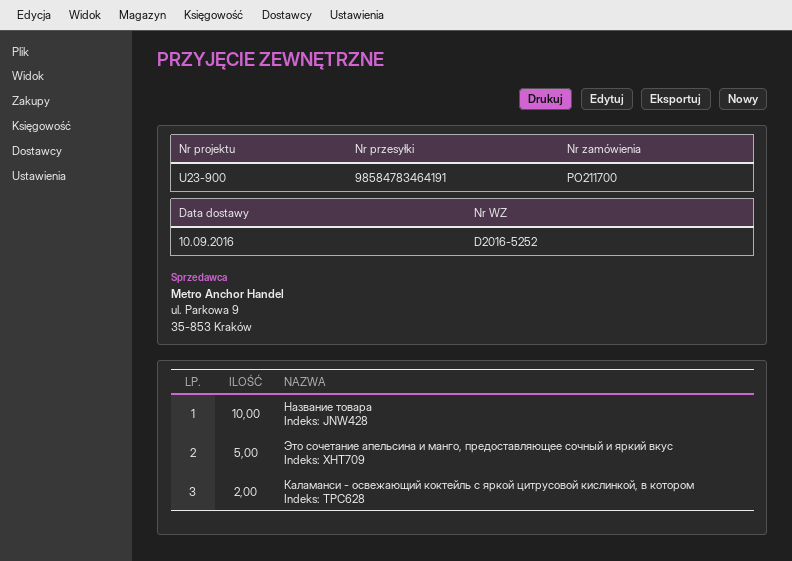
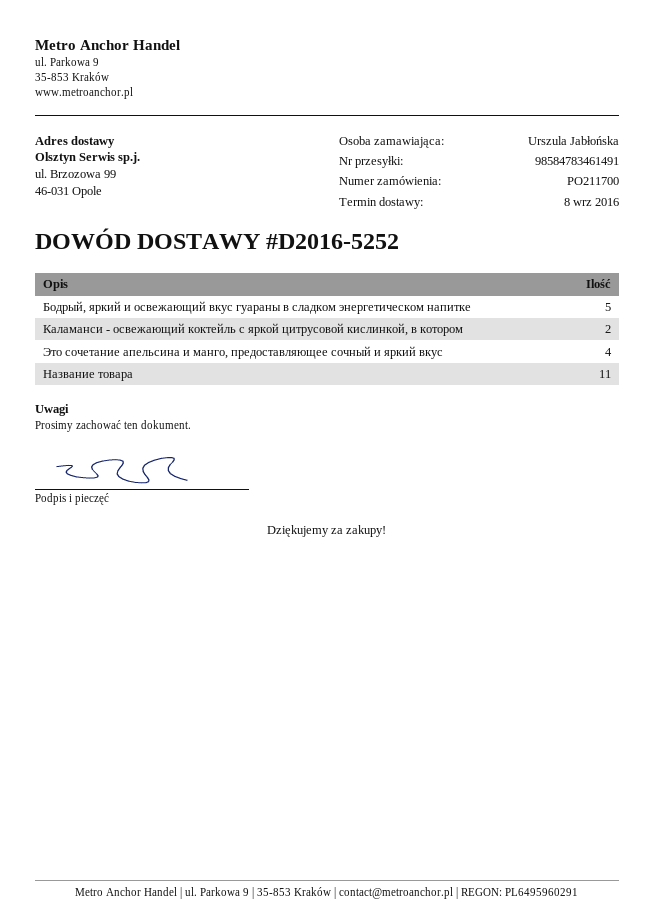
delivery date: 2016-09-10 -> 2016-09-08
tracking number: 98584783464191 -> 98584783461491
Название товара: 10 -> 11
Это сочетание апельсина и манго, предоставляющее сочный и яркий вкус: 5 -> 4
Бодрый, яркий и освежающий вкус гуараны в сладком энергетическом напитке: none -> 5

